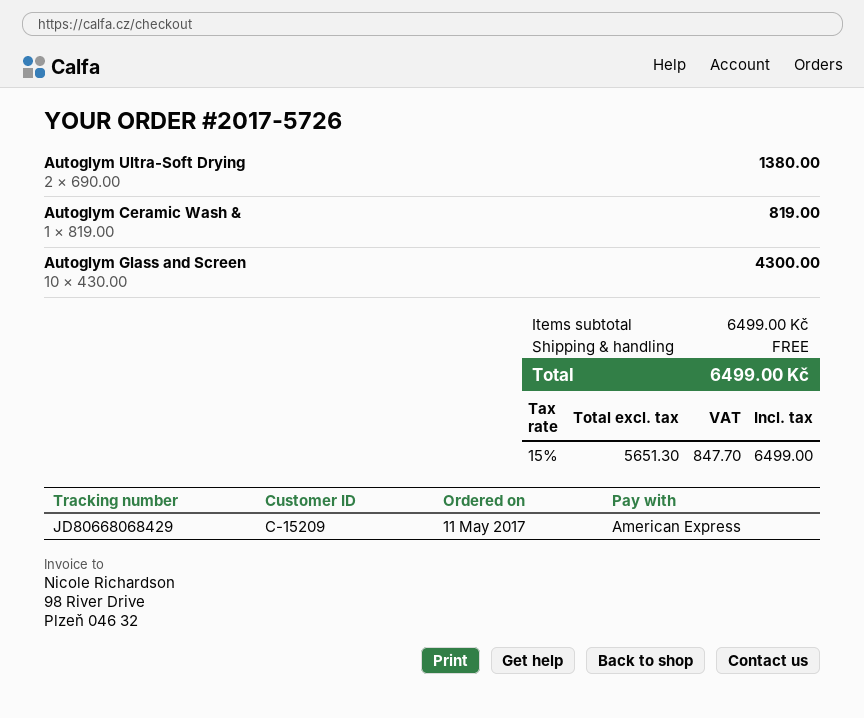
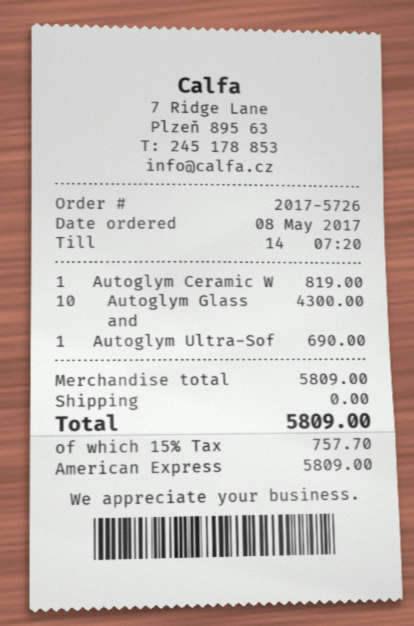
order date: 2017-05-11 -> 2017-05-08
Autoglym Ultra-Soft Drying: 2 for 1380.00 -> 1 for 690.00
subtotal: 6499.00 -> 5809.00
tax: 15% = 847.70 -> 15% = 757.70
total: 6499.00 -> 5809.00

